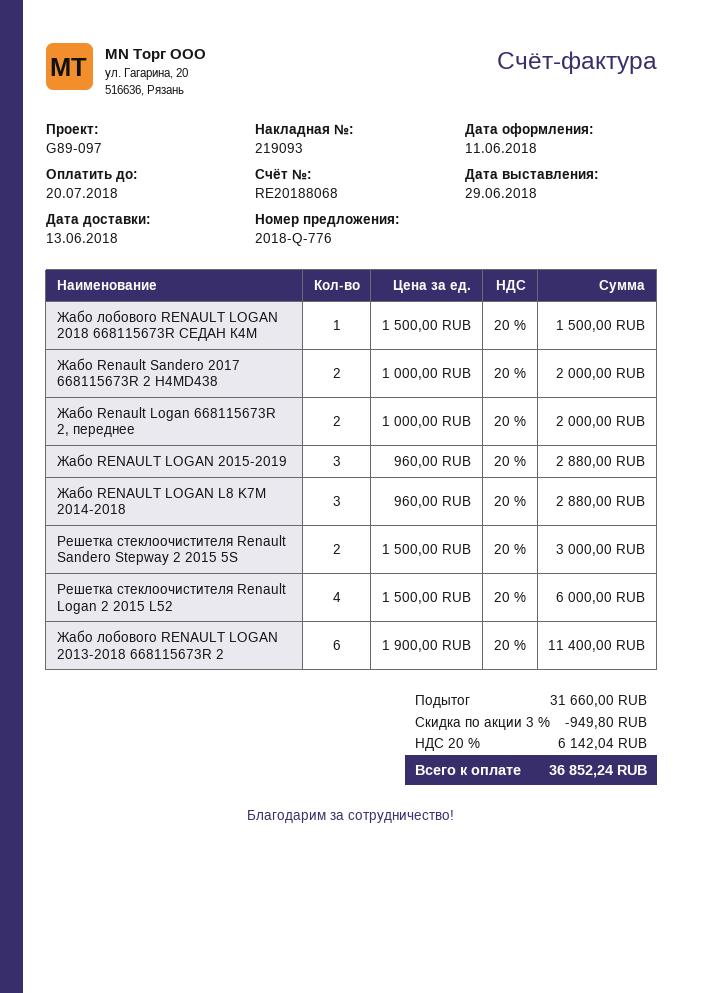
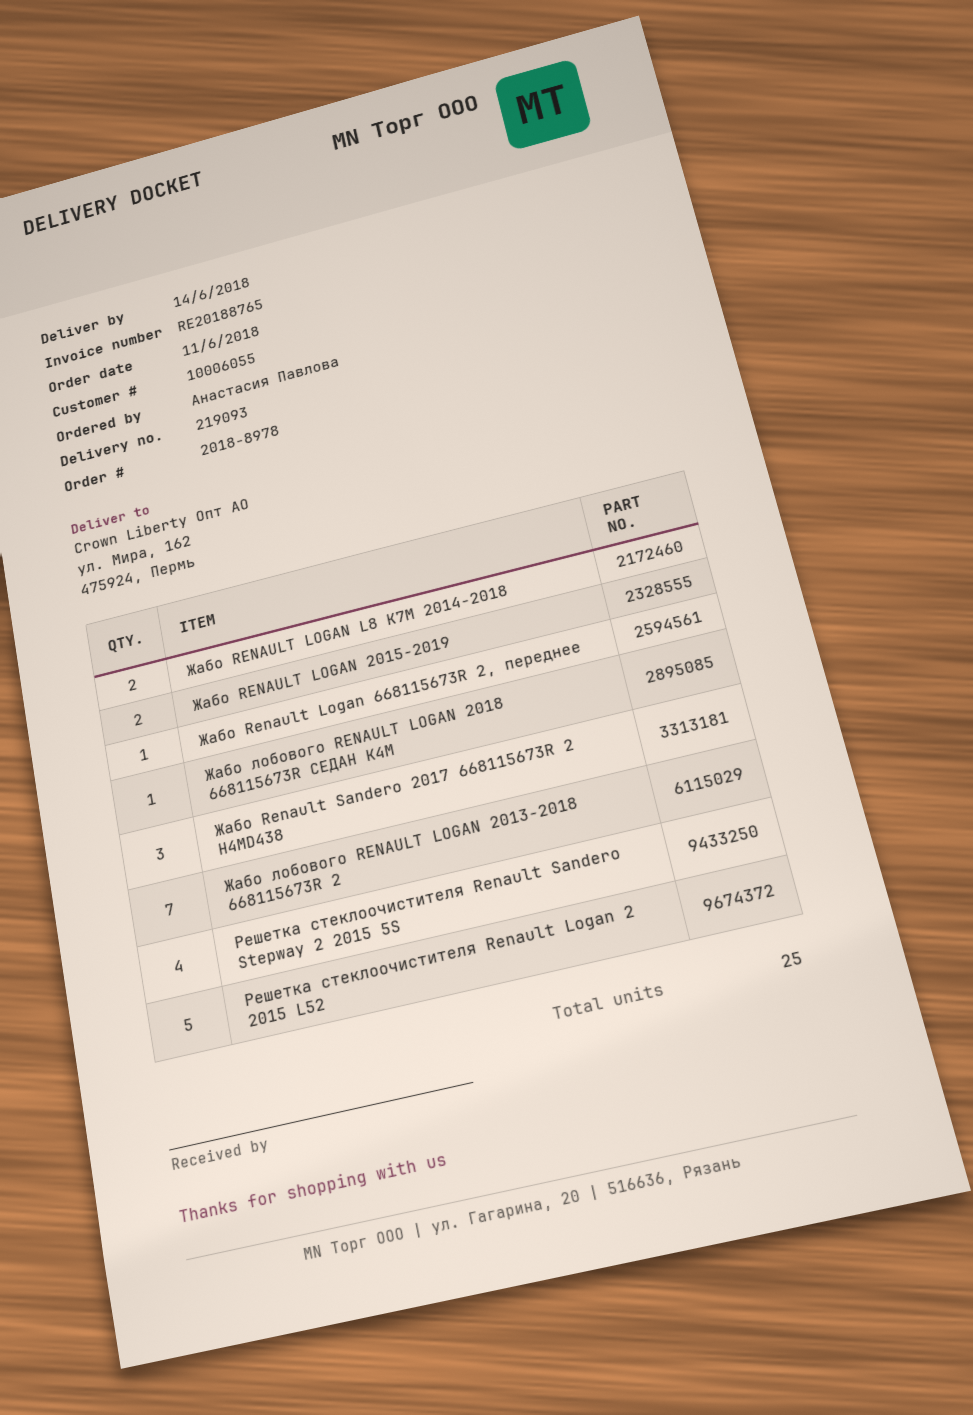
delivery date: 2018-06-13 -> 2018-06-14
invoice number: RE20188068 -> RE20188765
Жабо Renault Sandero 2017 668115673R 2 H4MD438: 2 -> 3
Жабо Renault Logan 668115673R 2, переднее: 2 -> 1
Жабо RENAULT LOGAN 2015-2019: 3 -> 2
Жабо RENAULT LOGAN L8 K7M 2014-2018: 3 -> 2
Решетка стеклоочистителя Renault Sandero Stepway 2 2015 5S: 2 -> 4
Решетка стеклоочистителя Renault Logan 2 2015 L52: 4 -> 5
Жабо лобового RENAULT LOGAN 2013-2018 668115673R 2: 6 -> 7

